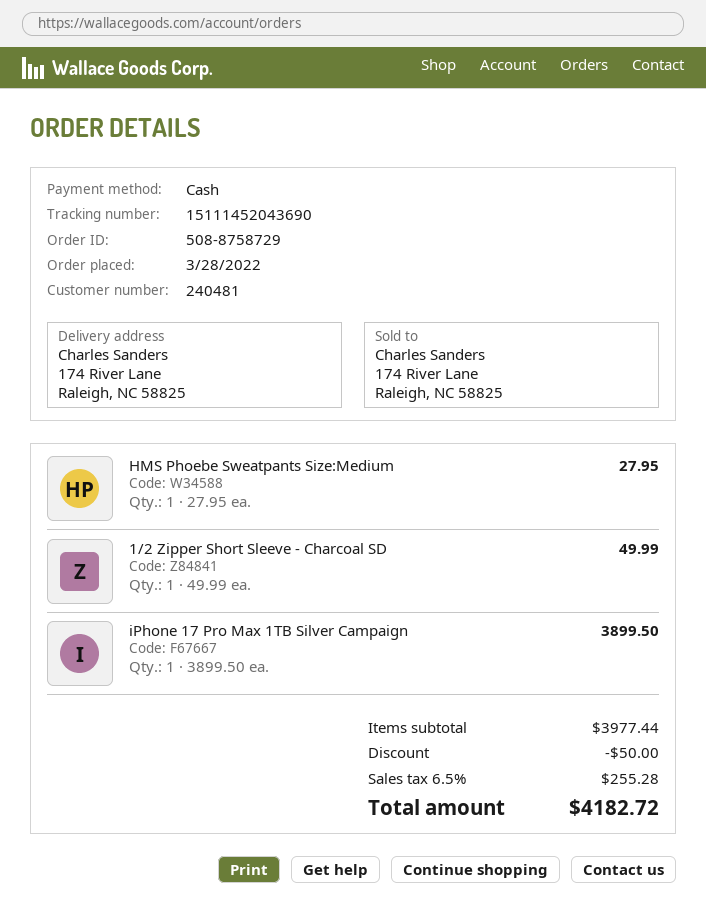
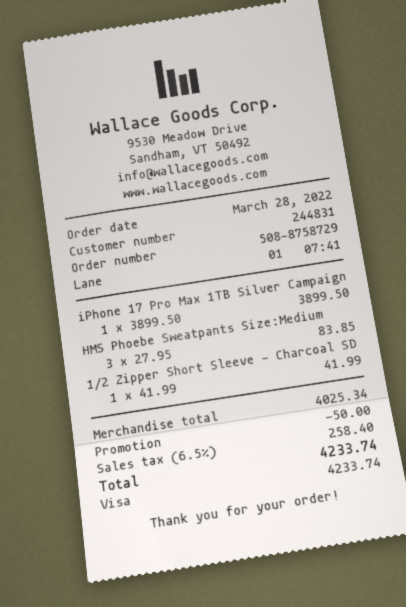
customer number: 240481 -> 244831
payment method: cash -> Visa
HMS Phoebe Sweatpants Size:Medium: 1 x 27.95 = 27.95 -> 3 x 27.95 = 83.85
1/2 Zipper Short Sleeve - Charcoal SD: 1 x 49.99 = 49.99 -> 1 x 41.99 = 41.99
subtotal: 3977.44 -> 4025.34
tax: 6.5% = 255.28 -> 6.5% = 258.40
total: 4182.72 -> 4233.74

